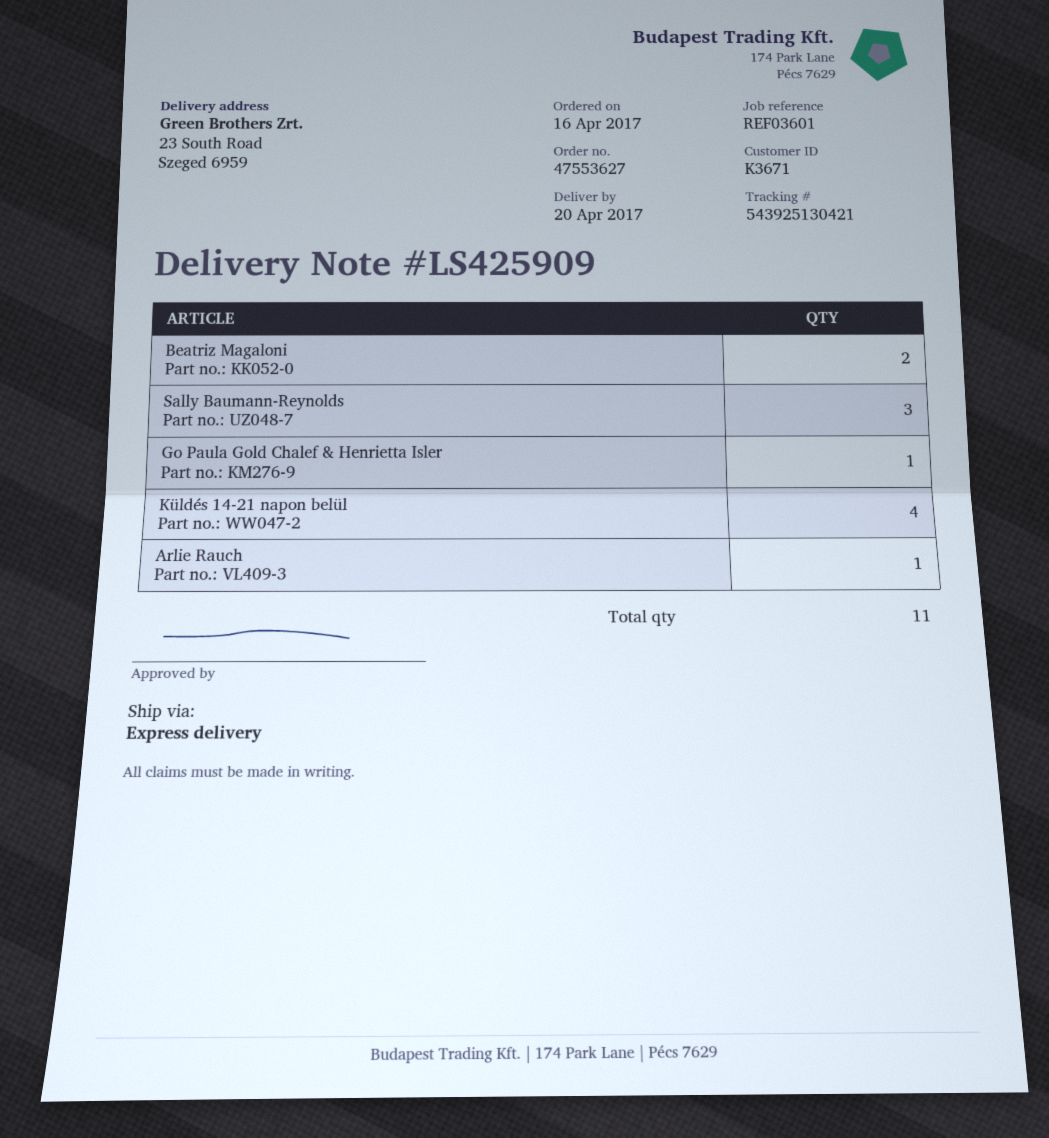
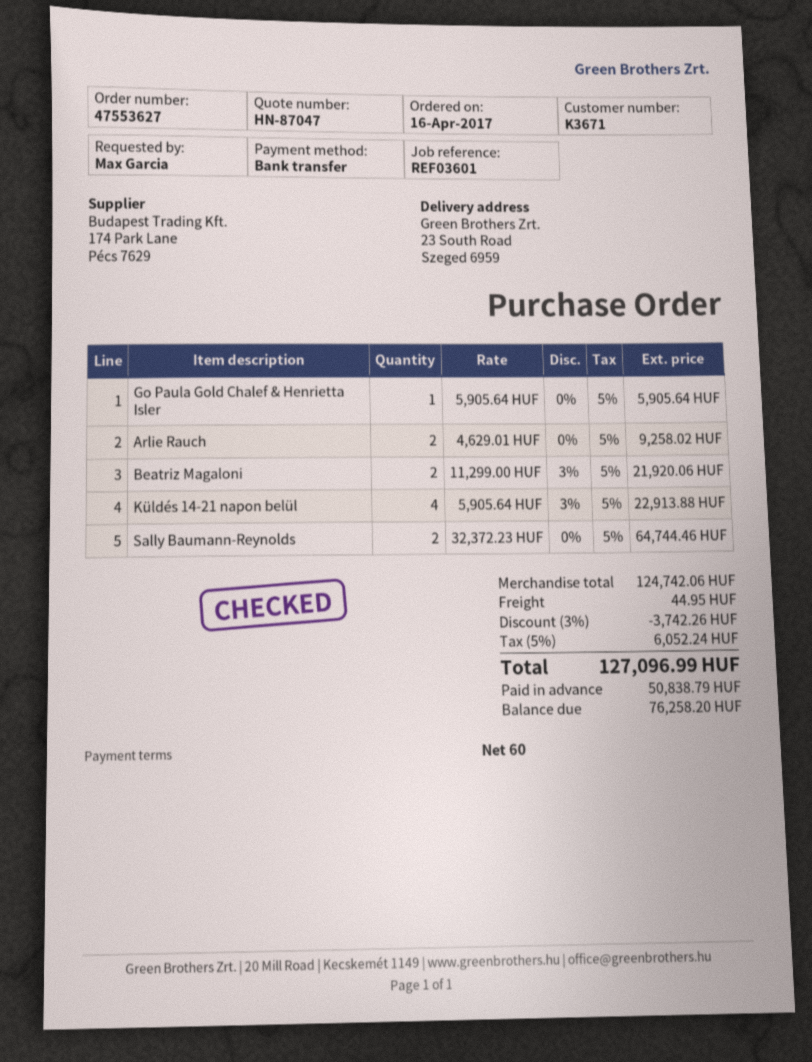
Sally Baumann-Reynolds: 3 -> 2
Arlie Rauch: 1 -> 2

